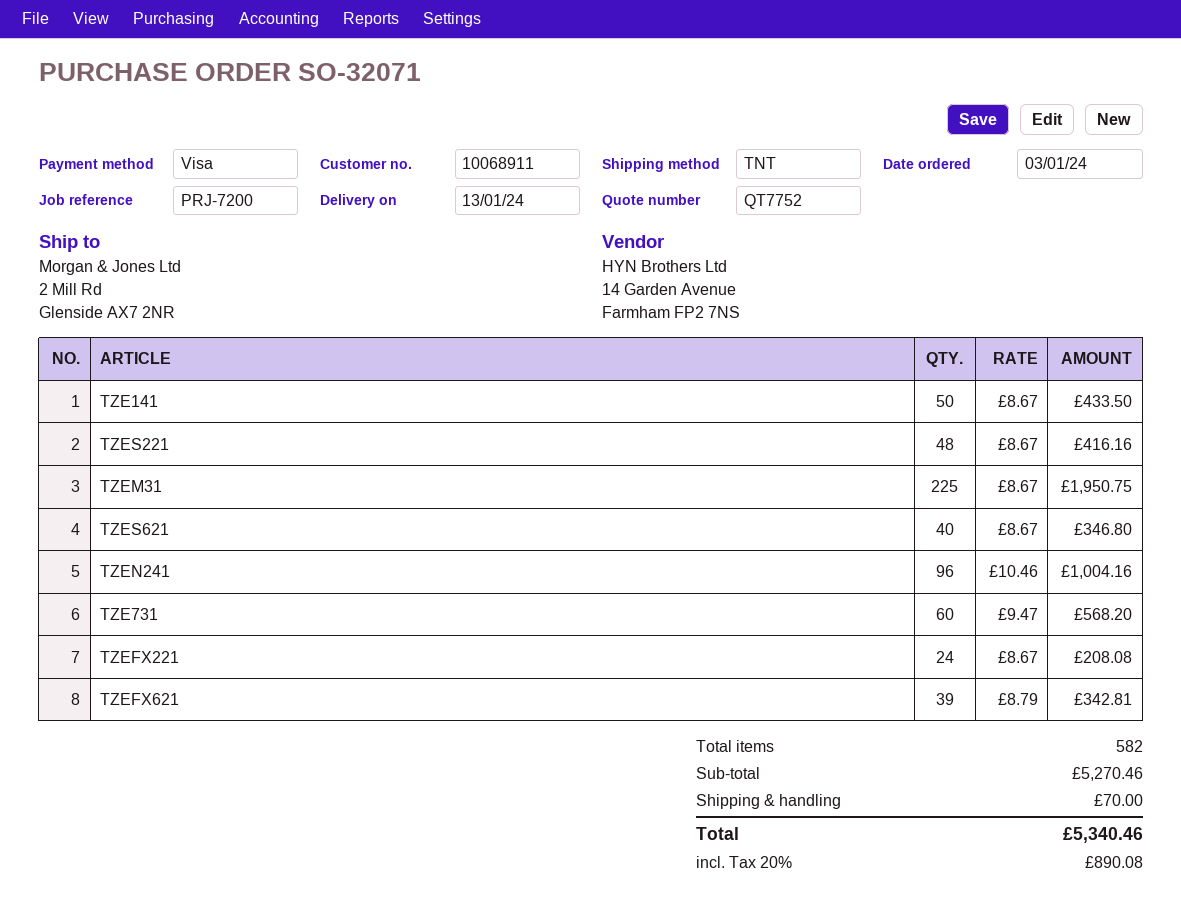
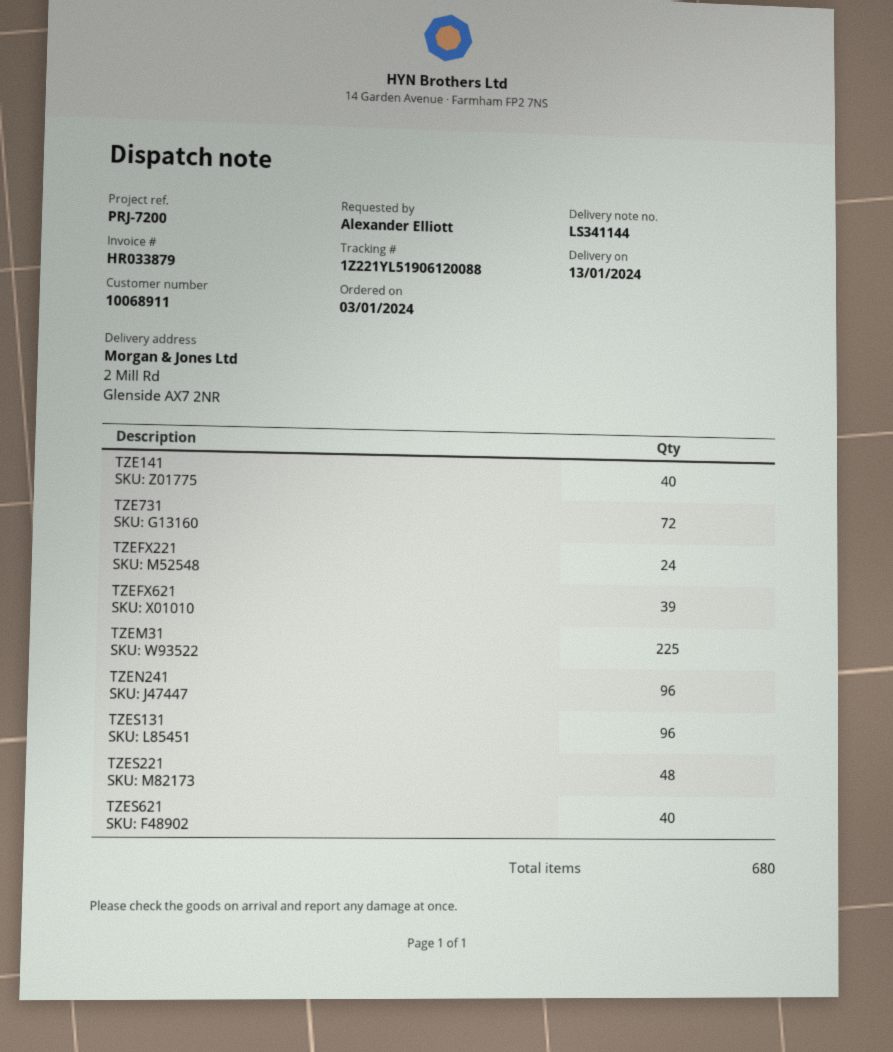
TZE141: 50 -> 40
TZE731: 60 -> 72
TZES131: none -> 96
total quantity: 582 -> 680

